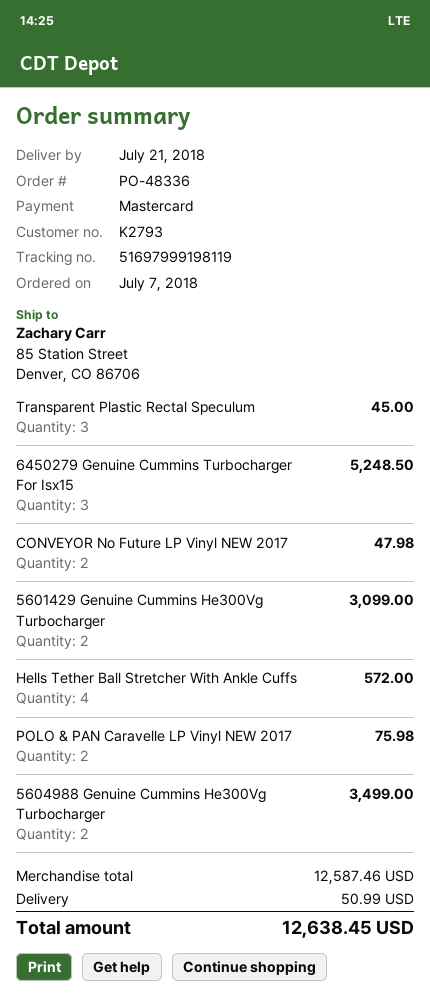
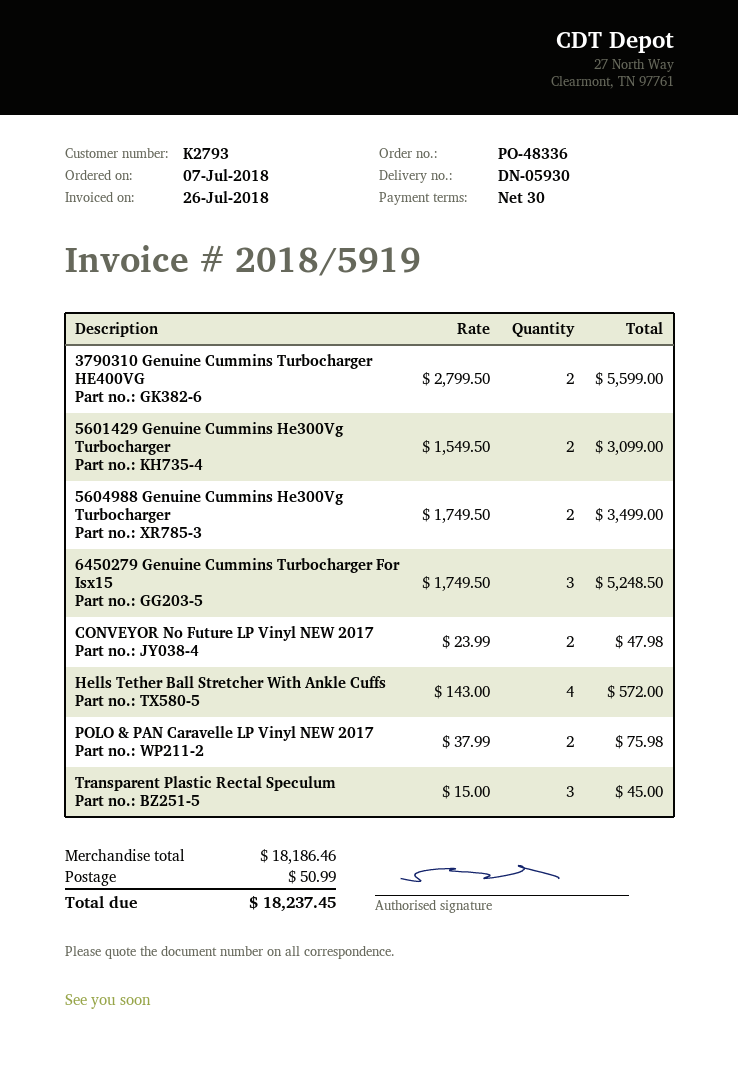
3790310 Genuine Cummins Turbocharger HE400VG: none -> 2 for 5599.00
subtotal: 12587.46 -> 18186.46
total: 12638.45 -> 18237.45

